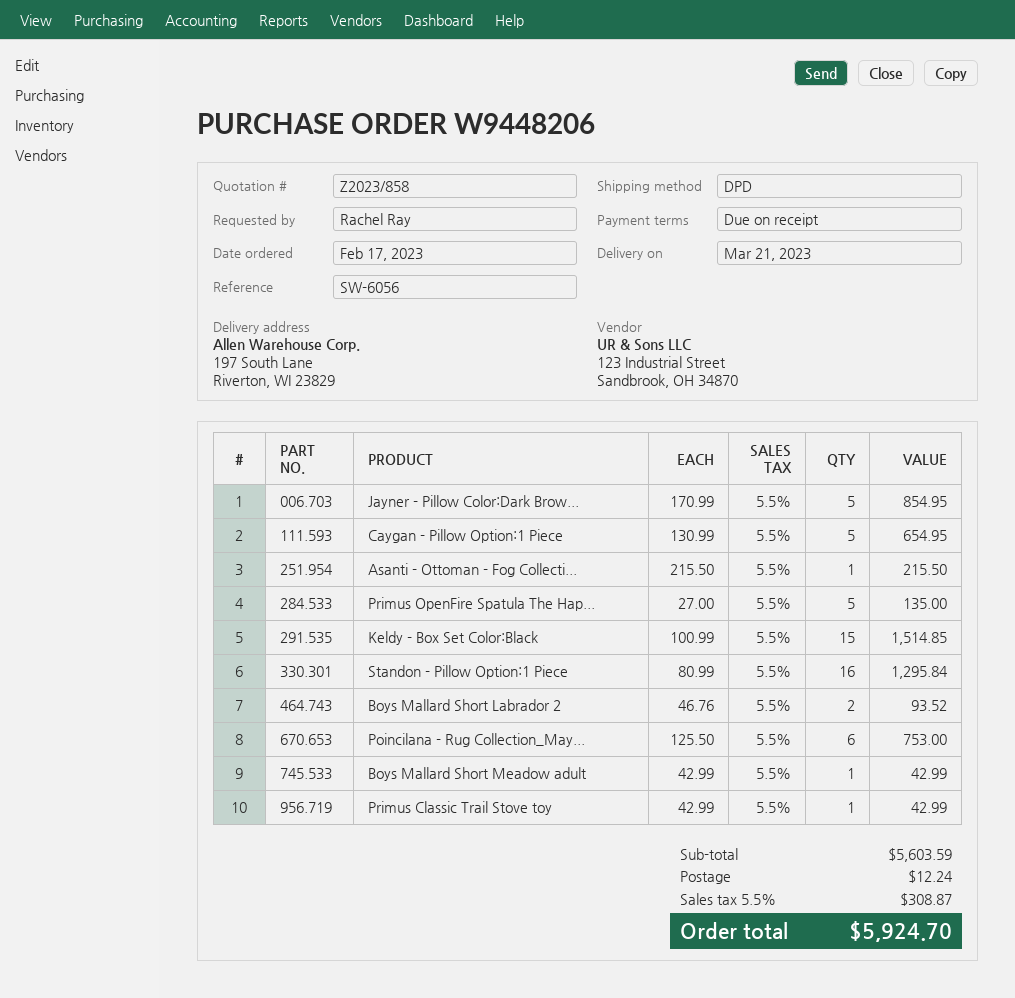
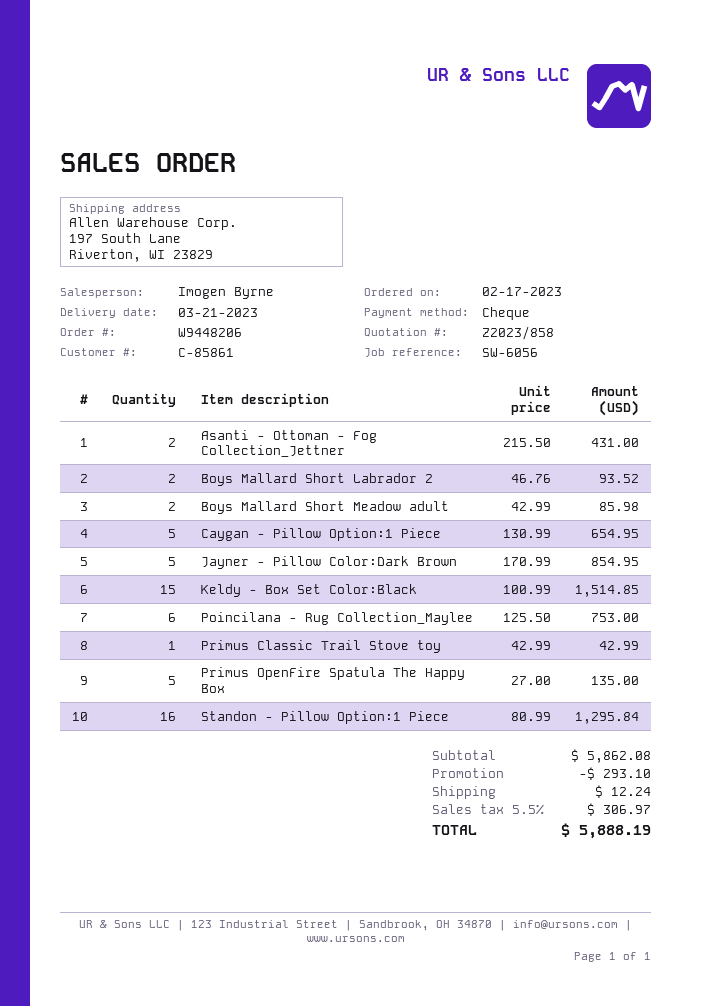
Asanti - Ottoman - Fog Collecti...: 1 x 215.50 = 215.50 -> 2 x 215.50 = 431.00
Boys Mallard Short Meadow adult: 1 x 42.99 = 42.99 -> 2 x 42.99 = 85.98
subtotal: 5603.59 -> 5862.08
discount: none -> 293.10
tax: 5.5% = 308.87 -> 5.5% = 306.97
total: 5924.70 -> 5888.19

